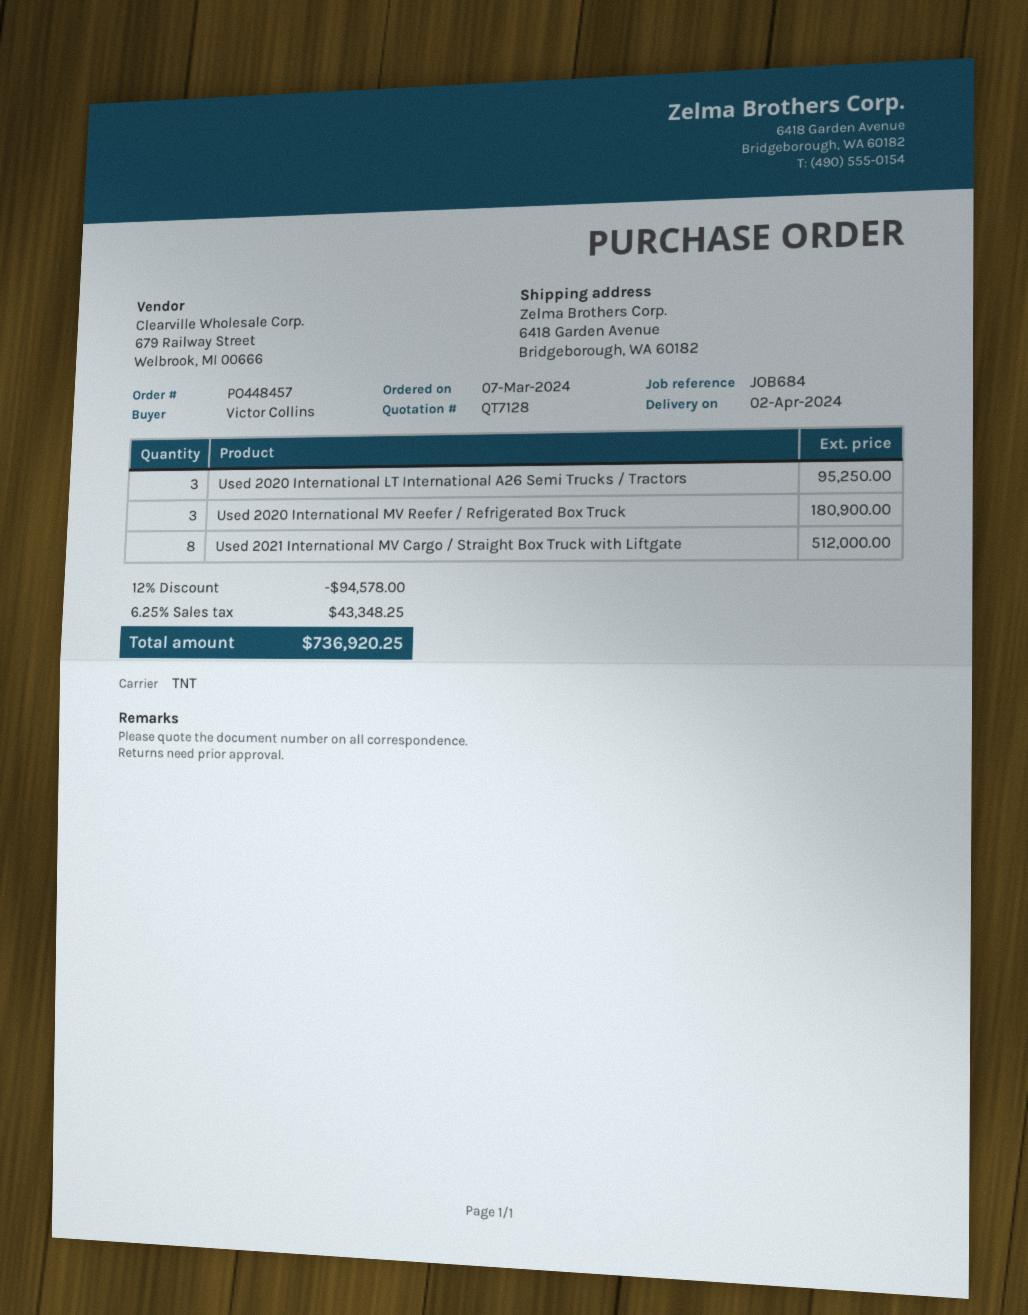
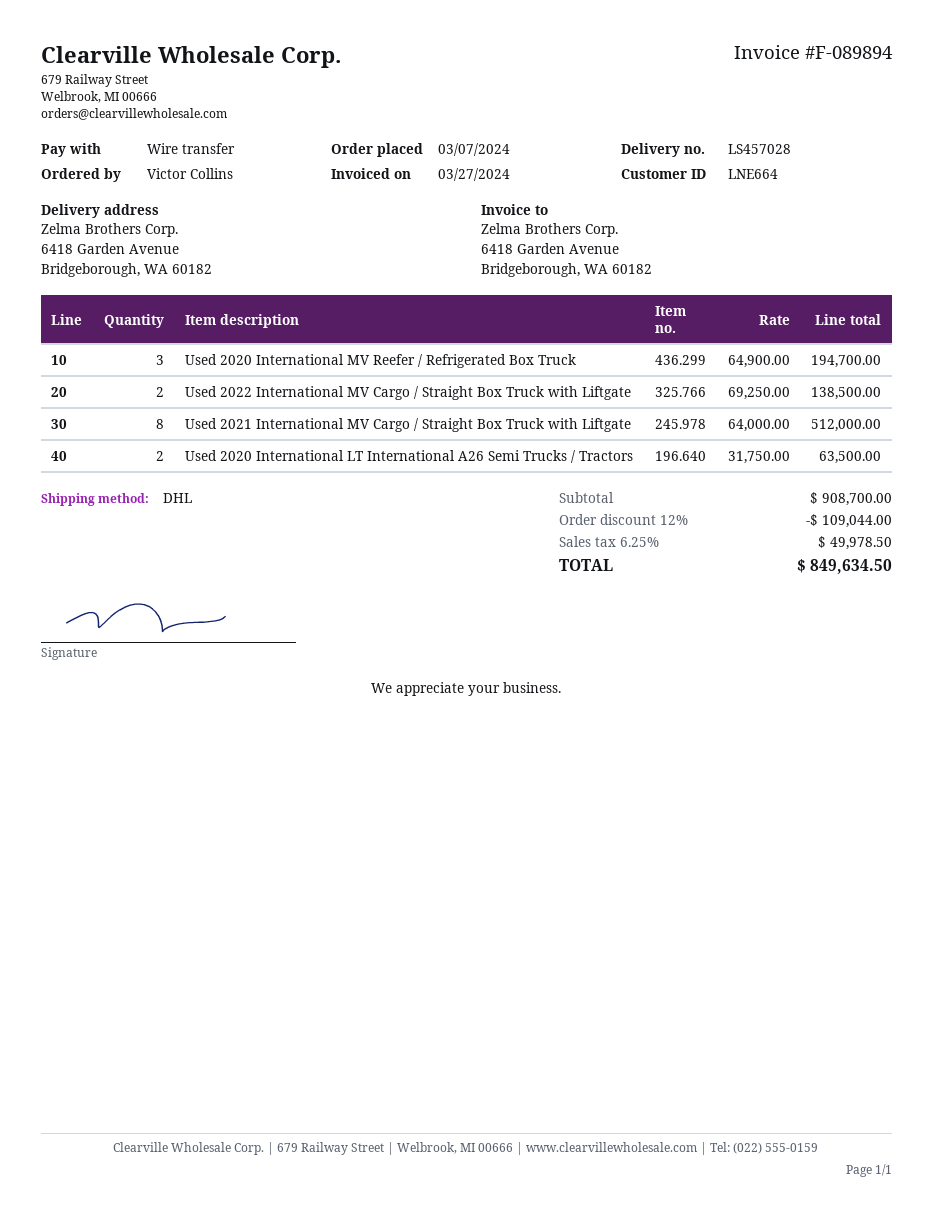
shipping method: TNT -> DHL
Used 2020 International LT International A26 Semi Trucks / Tractors: 3 for 95250.00 -> 2 for 63500.00
Used 2020 International MV Reefer / Refrigerated Box Truck: 3 for 180900.00 -> 3 for 194700.00
Used 2022 International MV Cargo / Straight Box Truck with Liftgate: none -> 2 for 138500.00
discount: 12% = 94578.00 -> 12% = 109044.00
tax: 6.25% = 43348.25 -> 6.25% = 49978.50
total: 736920.25 -> 849634.50

